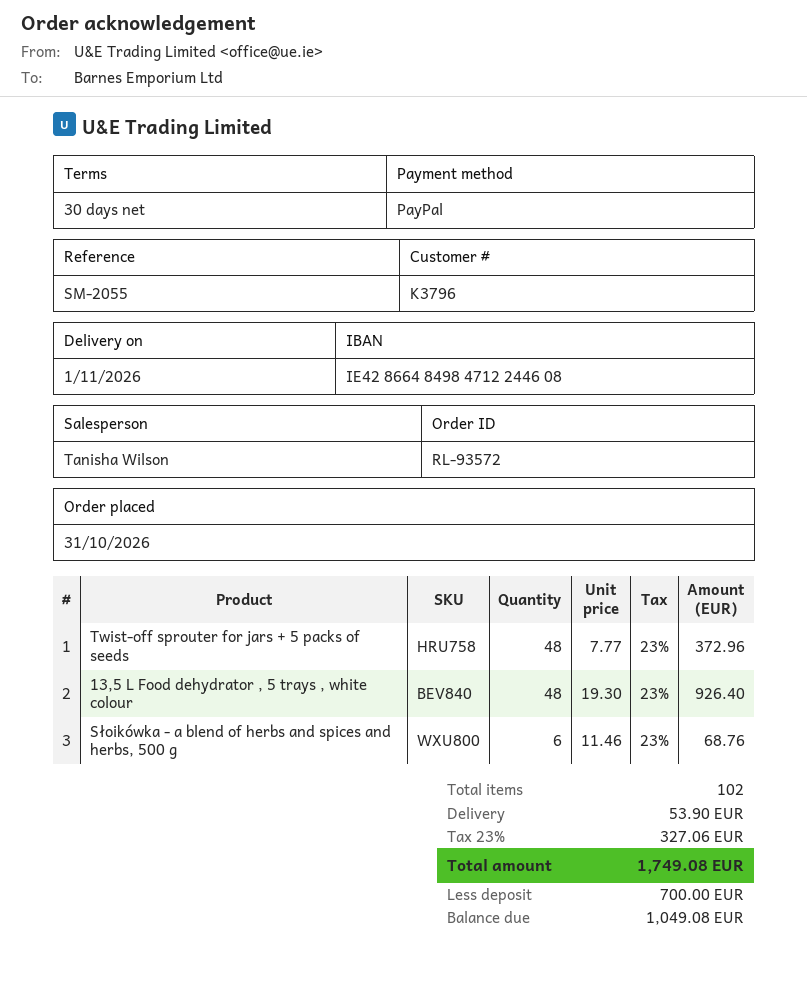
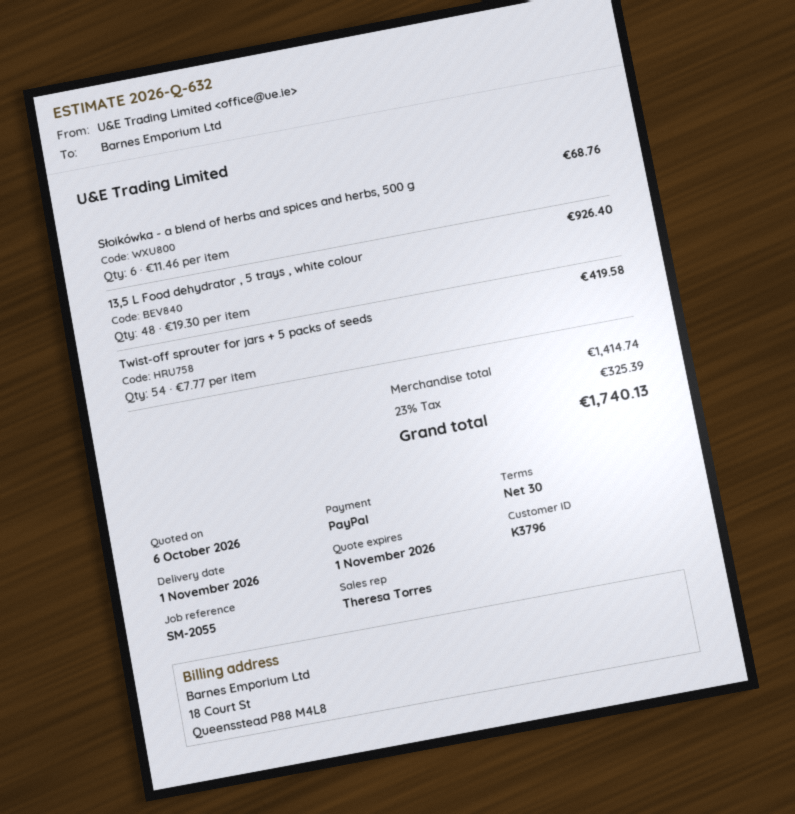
sales rep: Tanisha Wilson -> Theresa Torres
Twist-off sprouter for jars + 5 packs of seeds: 48 x 7.77 = 372.96 -> 54 x 7.77 = 419.58
shipping: 53.90 -> none
tax: 23% = 327.06 -> 23% = 325.39
total: 1749.08 -> 1740.13

